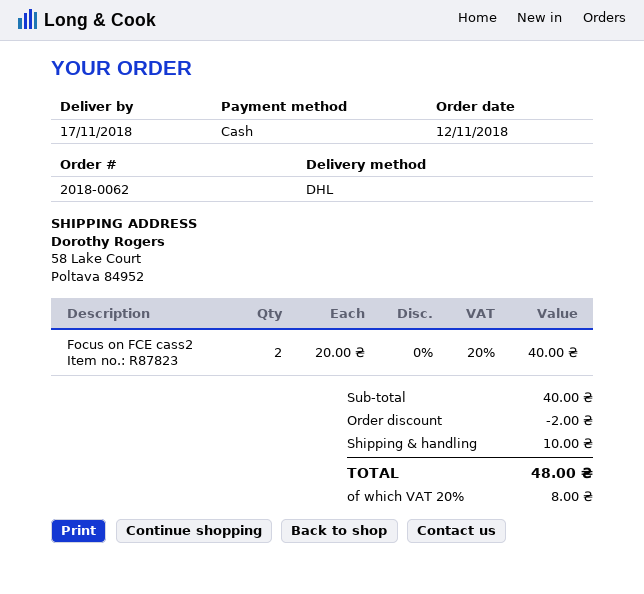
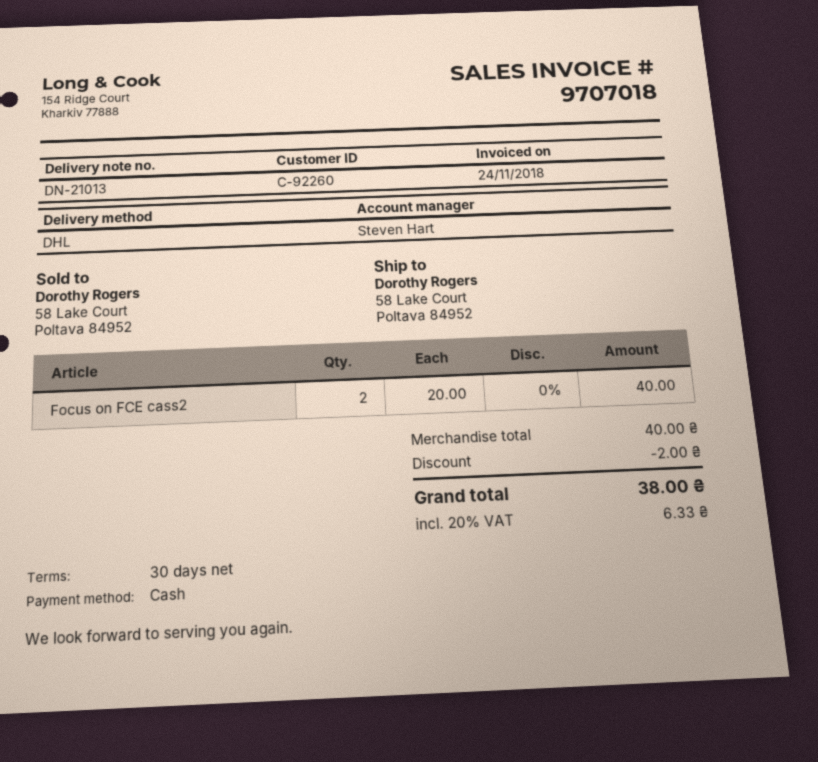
shipping: 10.00 -> none
tax: 20% = 8.00 -> 20% = 6.33
total: 48.00 -> 38.00

